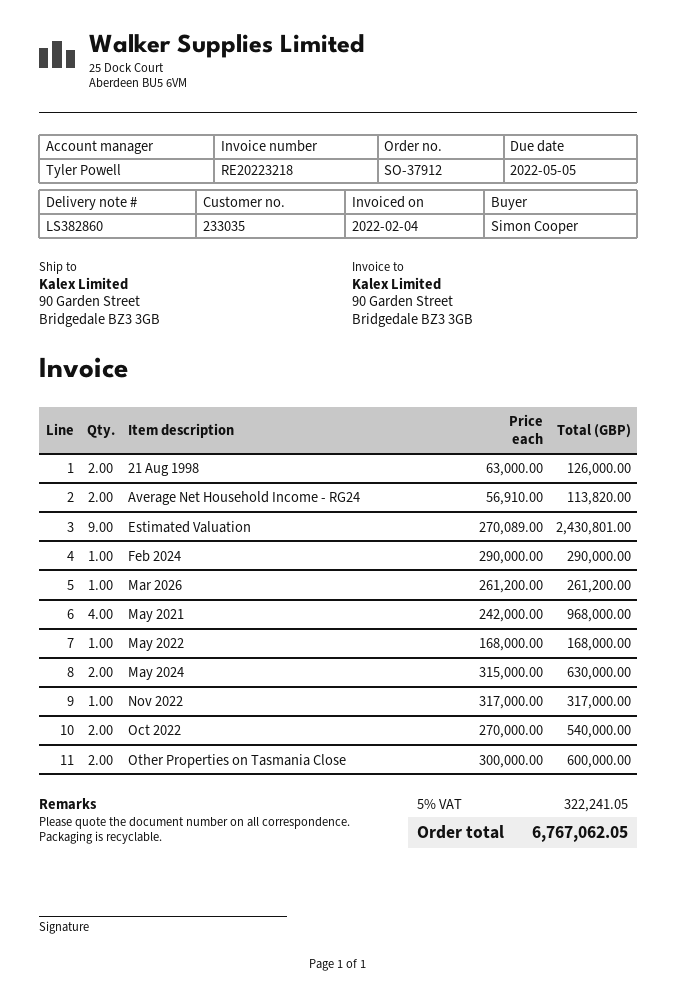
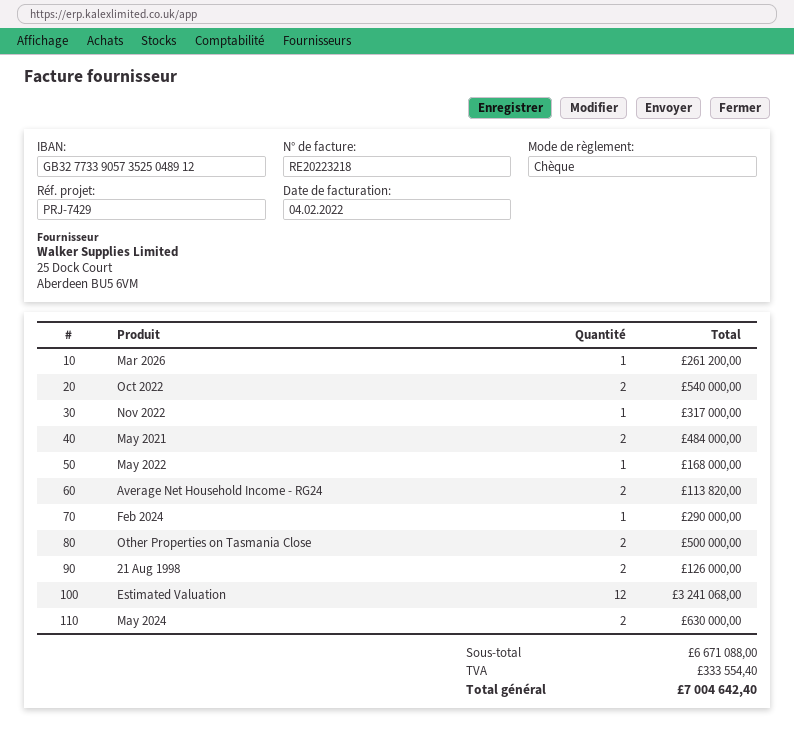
Estimated Valuation: 9 for 2430801.00 -> 12 for 3241068.00
May 2021: 4 for 968000.00 -> 2 for 484000.00
Other Properties on Tasmania Close: 2 for 600000.00 -> 2 for 500000.00
tax: 322241.05 -> 333554.40
total: 6767062.05 -> 7004642.40

